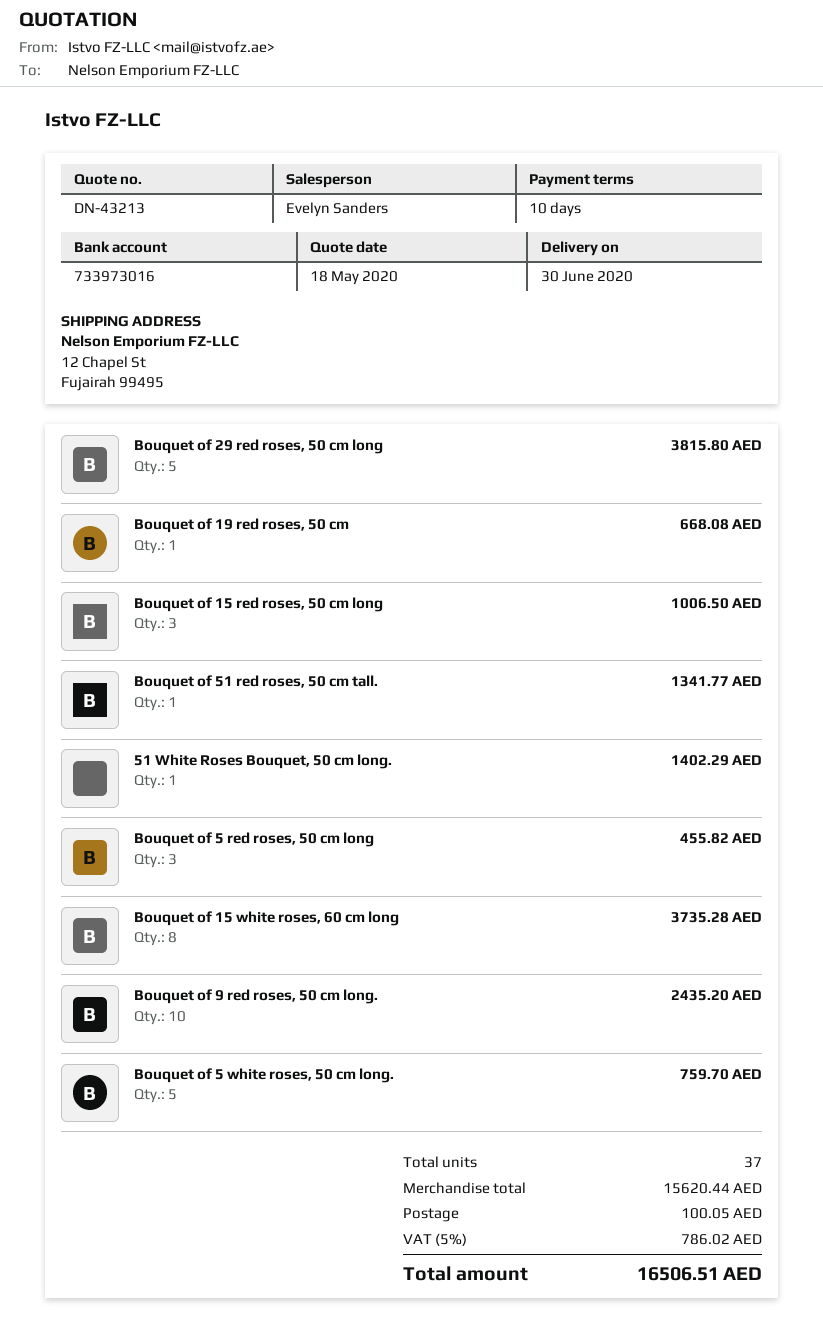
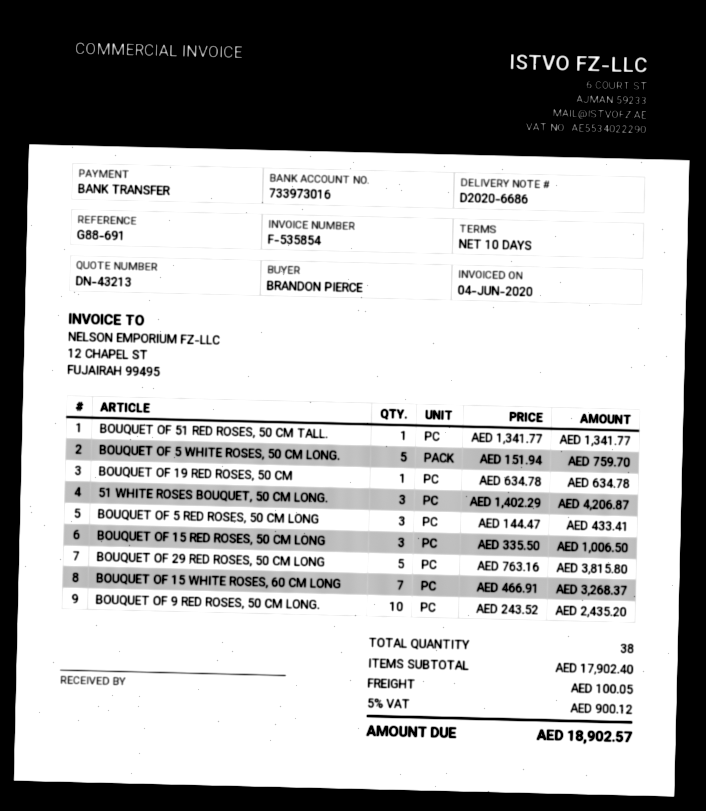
Bouquet of 19 red roses, 50 cm: 1 for 668.08 -> 1 for 634.78
51 White Roses Bouquet, 50 cm long.: 1 for 1402.29 -> 3 for 4206.87
Bouquet of 5 red roses, 50 cm long: 3 for 455.82 -> 3 for 433.41
Bouquet of 15 white roses, 60 cm long: 8 for 3735.28 -> 7 for 3268.37
total quantity: 37 -> 38
subtotal: 15620.44 -> 17902.40
tax: 5% = 786.02 -> 5% = 900.12
total: 16506.51 -> 18902.57

